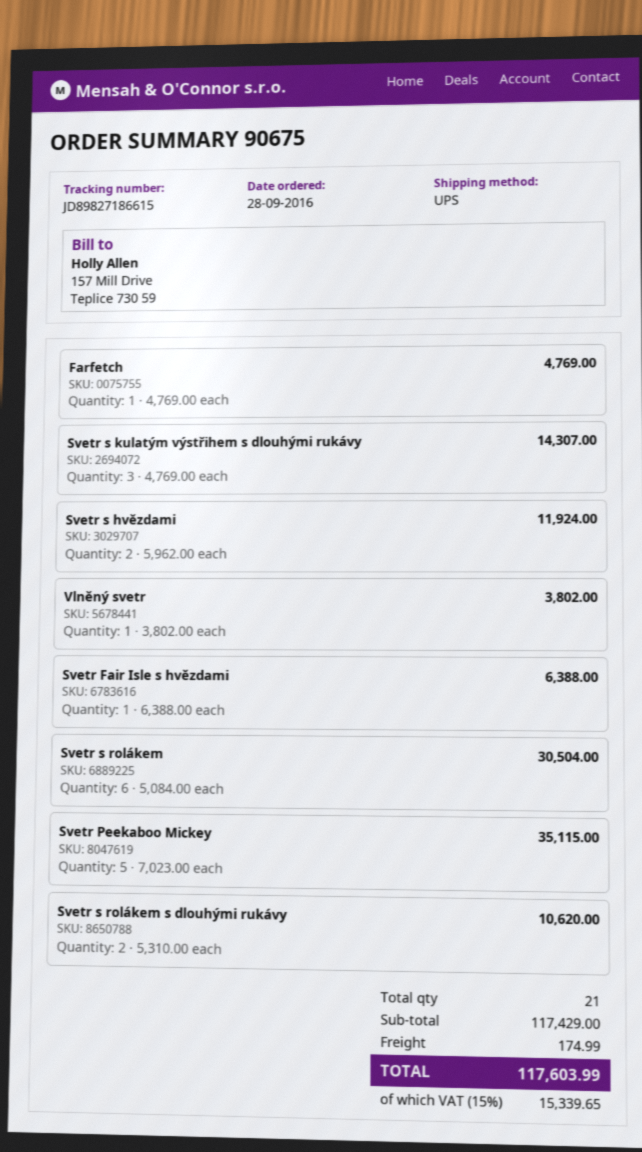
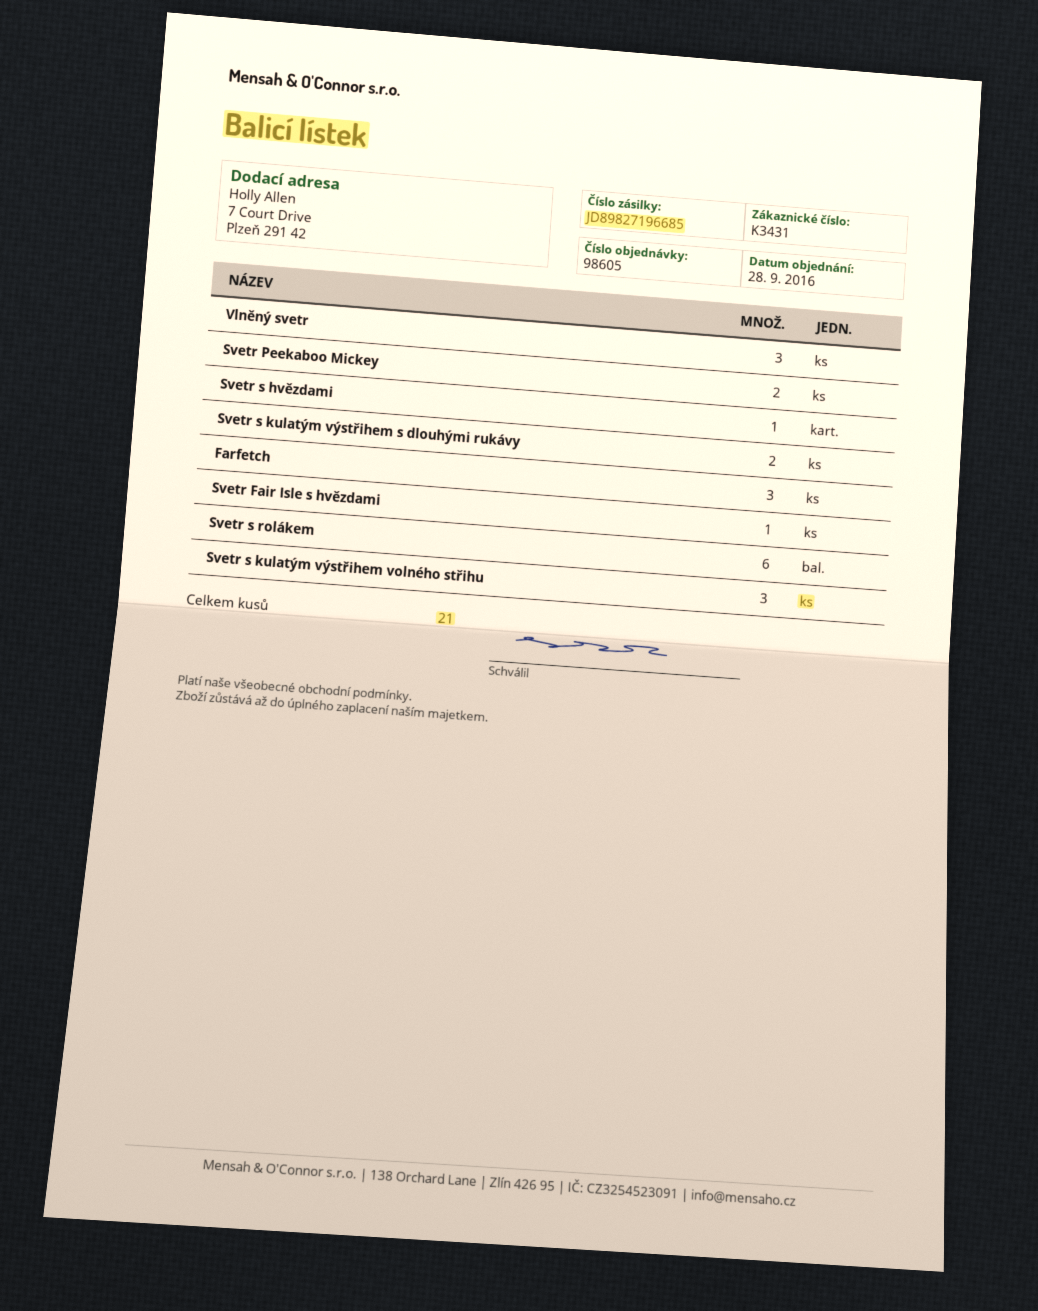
order number: 90675 -> 98605
tracking number: JD89827186615 -> JD89827196685
Farfetch: 1 -> 3
Svetr s kulatým výstřihem s dlouhými rukávy: 3 -> 2
Svetr s hvězdami: 2 -> 1
Vlněný svetr: 1 -> 3
Svetr Peekaboo Mickey: 5 -> 2
Svetr s rolákem s dlouhými rukávy: 2 -> none
Svetr s kulatým výstřihem volného střihu: none -> 3

